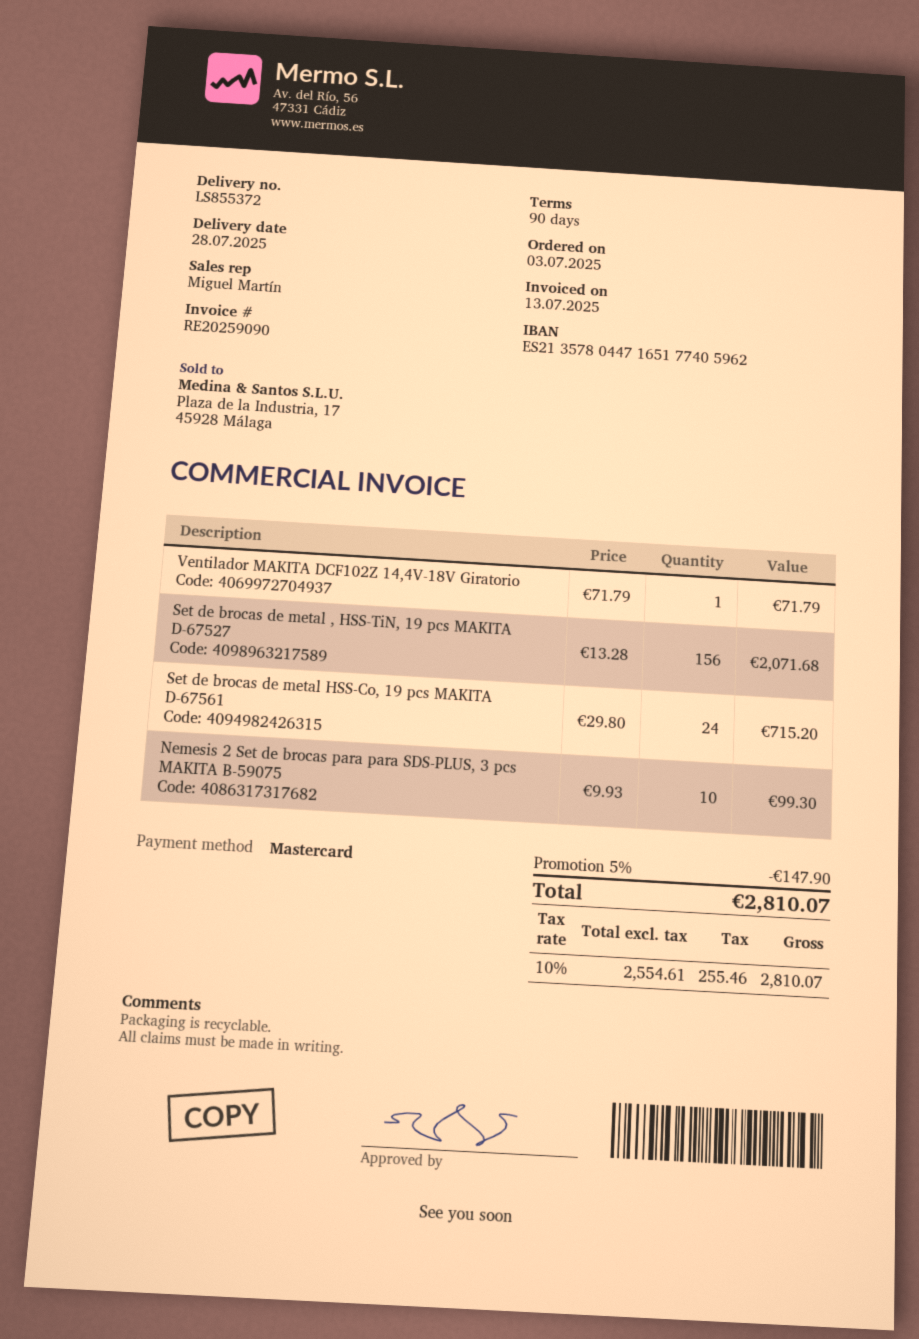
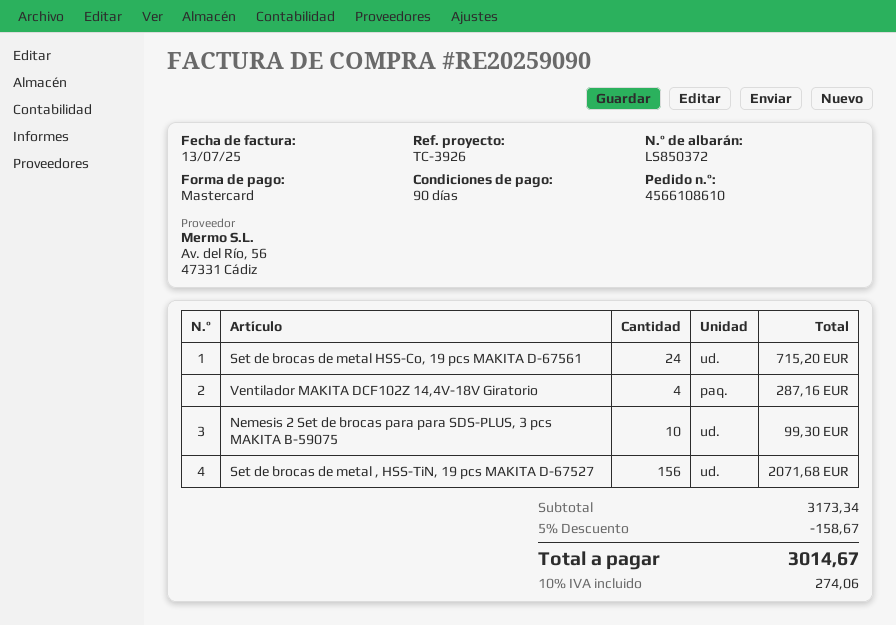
delivery note number: LS855372 -> LS850372
Ventilador MAKITA DCF102Z 14,4V-18V Giratorio: 1 for 71.79 -> 4 for 287.16
discount: 5% = 147.90 -> 5% = 158.67
tax: 10% = 255.46 -> 10% = 274.06
total: 2810.07 -> 3014.67

